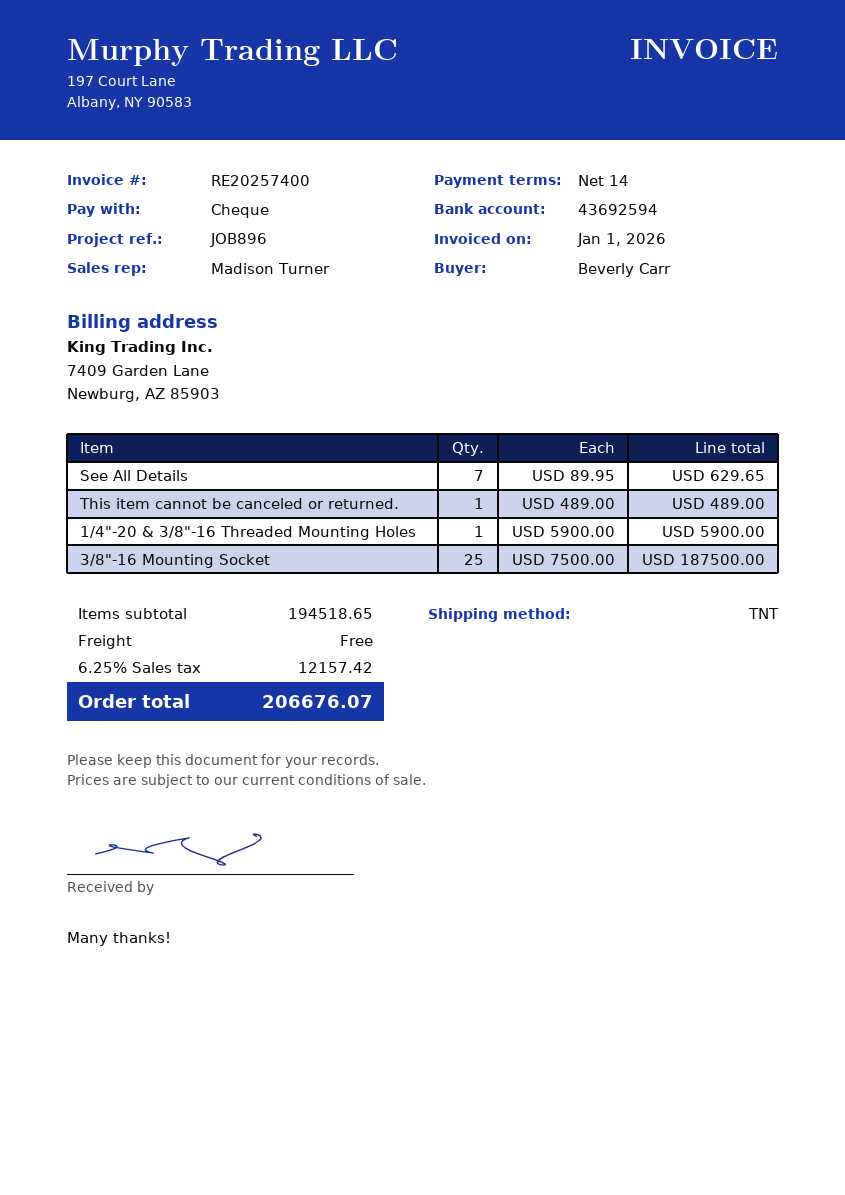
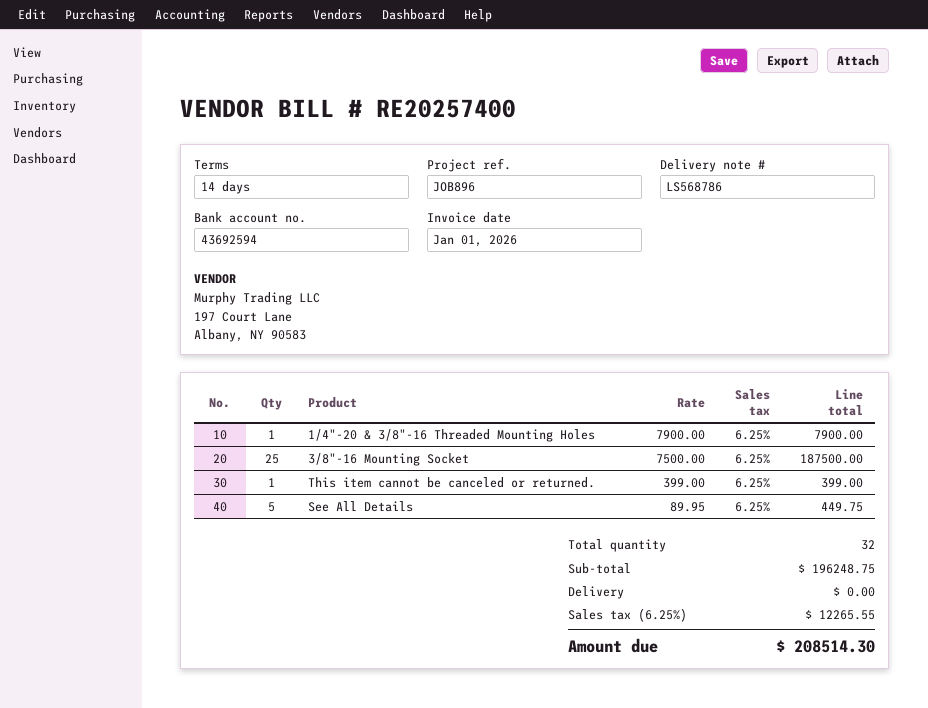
See All Details: 7 x 89.95 = 629.65 -> 5 x 89.95 = 449.75
This item cannot be canceled or returned.: 1 x 489.00 = 489.00 -> 1 x 399.00 = 399.00
1/4"-20 & 3/8"-16 Threaded Mounting Holes: 1 x 5900.00 = 5900.00 -> 1 x 7900.00 = 7900.00
subtotal: 194518.65 -> 196248.75
tax: 6.25% = 12157.42 -> 6.25% = 12265.55
total: 206676.07 -> 208514.30

